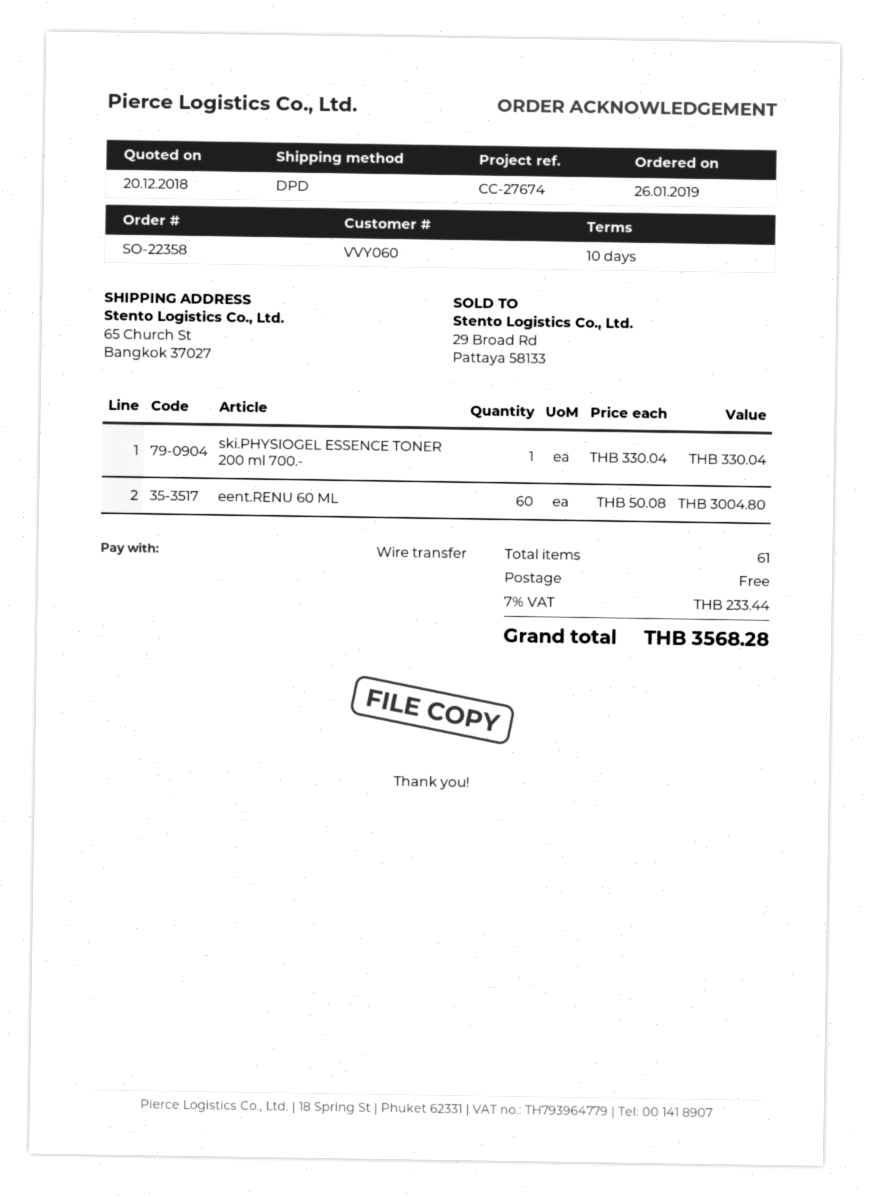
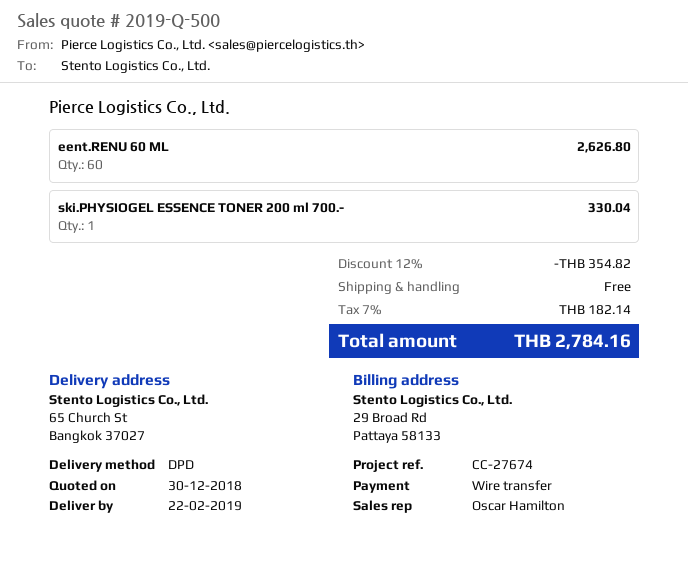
quote date: 2018-12-20 -> 2018-12-30
eent.RENU 60 ML: 60 for 3004.80 -> 60 for 2626.80
discount: none -> 12% = 354.82
tax: 7% = 233.44 -> 7% = 182.14
total: 3568.28 -> 2784.16

